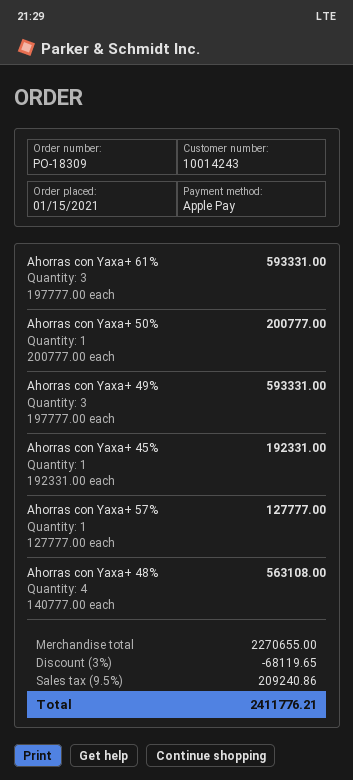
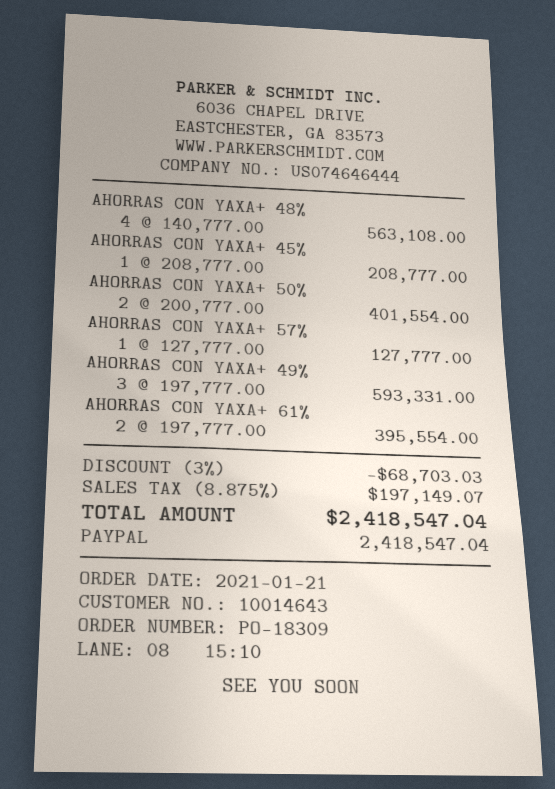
order date: 2021-01-15 -> 2021-01-21
customer number: 10014243 -> 10014643
payment method: Apple Pay -> PayPal
Ahorras con Yaxa+ 61%: 3 x 197777.00 = 593331.00 -> 2 x 197777.00 = 395554.00
Ahorras con Yaxa+ 50%: 1 x 200777.00 = 200777.00 -> 2 x 200777.00 = 401554.00
Ahorras con Yaxa+ 45%: 1 x 192331.00 = 192331.00 -> 1 x 208777.00 = 208777.00
discount: 3% = 68119.65 -> 3% = 68703.03
tax: 9.5% = 209240.86 -> 8.875% = 197149.07
total: 2411776.21 -> 2418547.04

